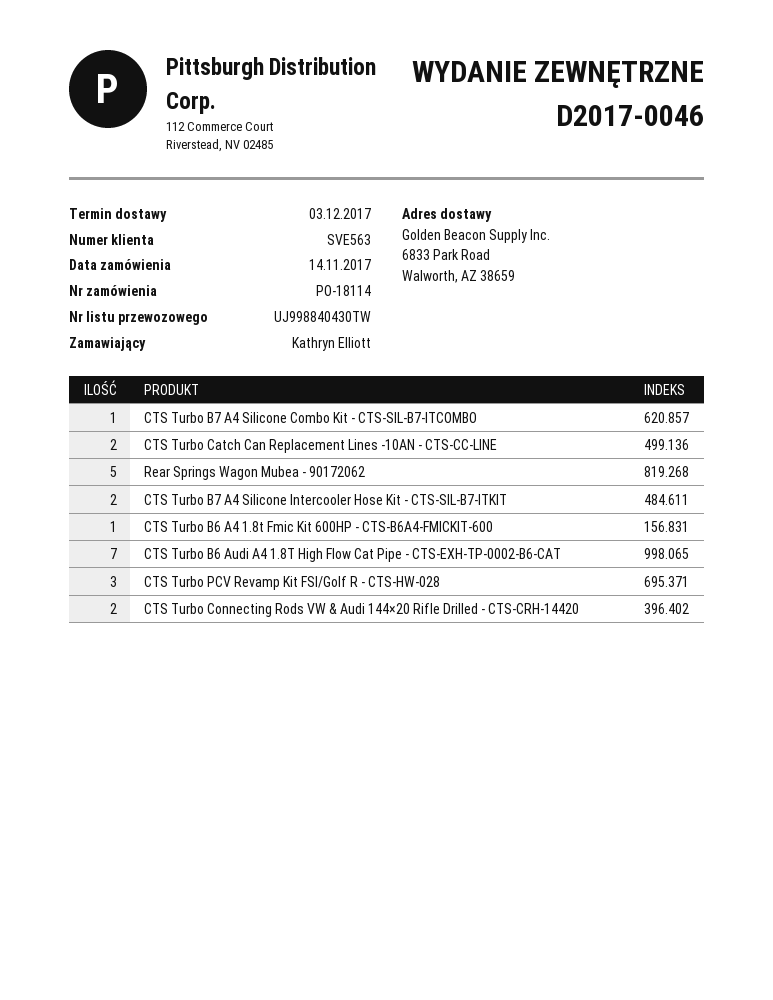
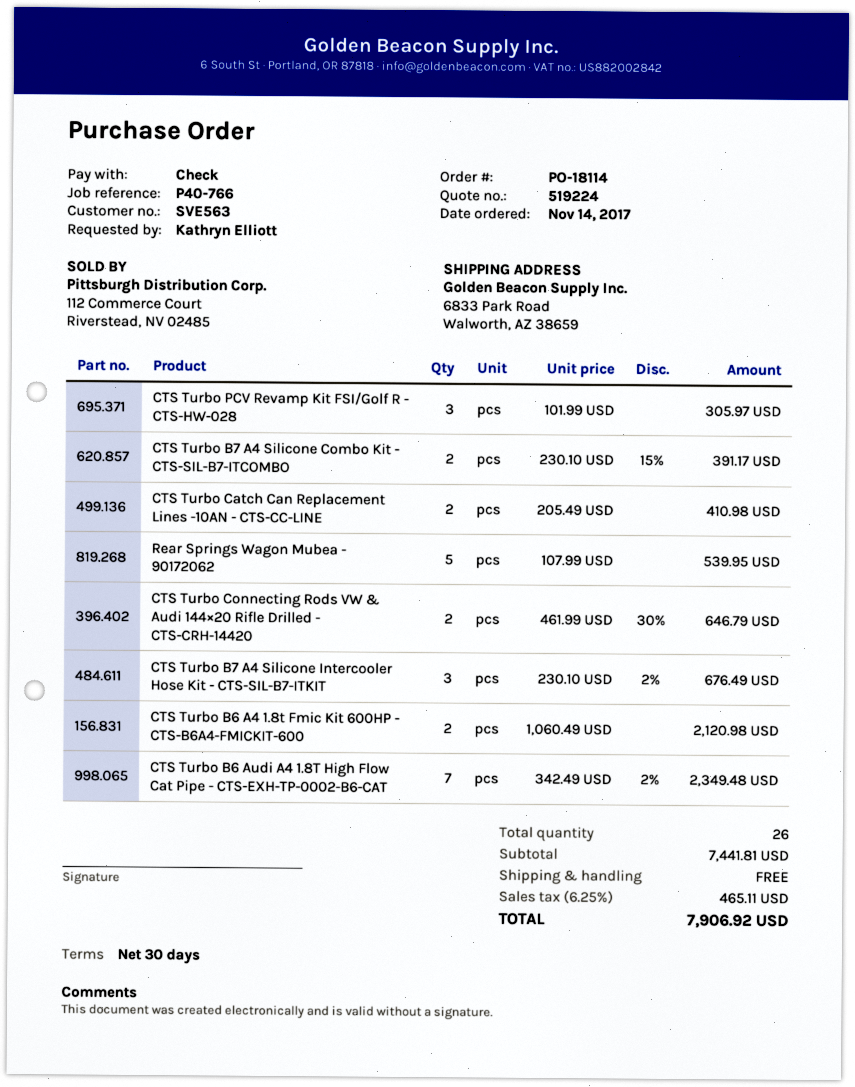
CTS Turbo B7 A4 Silicone Combo Kit - CTS-SIL-B7-ITCOMBO: 1 -> 2
CTS Turbo B7 A4 Silicone Intercooler Hose Kit - CTS-SIL-B7-ITKIT: 2 -> 3
CTS Turbo B6 A4 1.8t Fmic Kit 600HP - CTS-B6A4-FMICKIT-600: 1 -> 2

